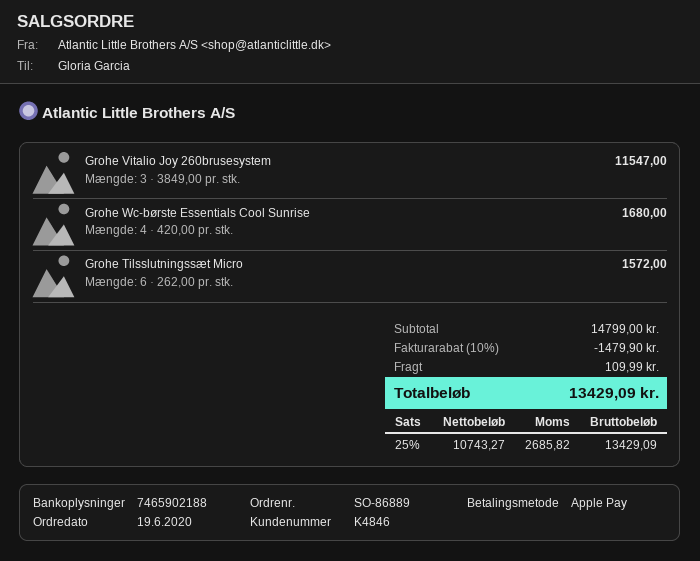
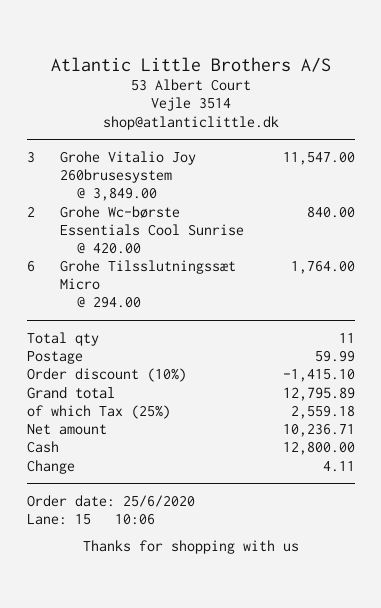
order date: 2020-06-19 -> 2020-06-25
payment method: Apple Pay -> cash
Grohe Wc-børste Essentials Cool Sunrise: 4 x 420.00 = 1680.00 -> 2 x 420.00 = 840.00
Grohe Tilsslutningssæt Micro: 6 x 262.00 = 1572.00 -> 6 x 294.00 = 1764.00
discount: 10% = 1479.90 -> 10% = 1415.10
shipping: 109.99 -> 59.99
net: 10743.27 -> 10236.71
tax: 25% = 2685.82 -> 25% = 2559.18
total: 13429.09 -> 12795.89

